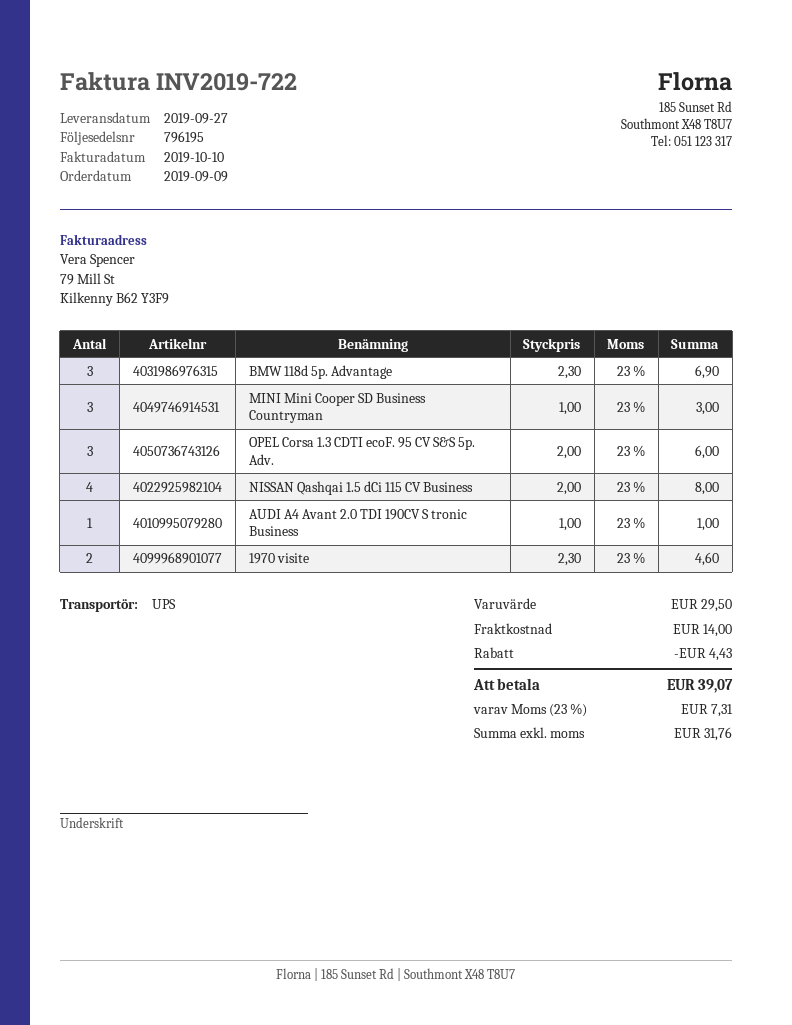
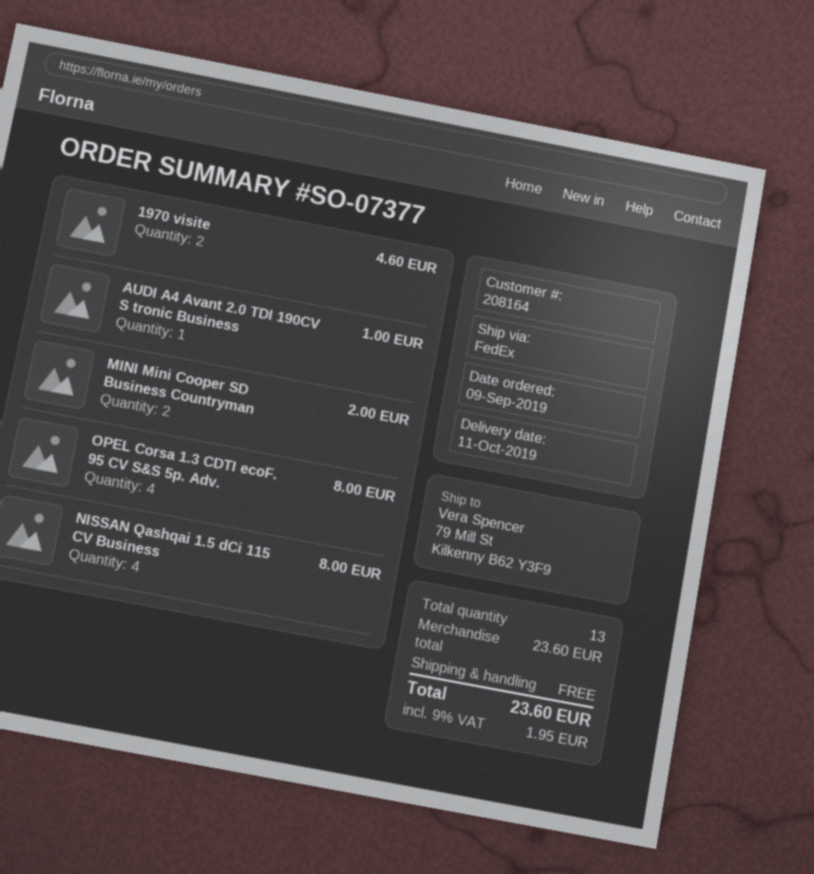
delivery date: 2019-09-27 -> 2019-10-11
shipping method: UPS -> FedEx
BMW 118d 5p. Advantage: 3 for 6.90 -> none
MINI Mini Cooper SD Business Countryman: 3 for 3.00 -> 2 for 2.00
OPEL Corsa 1.3 CDTI ecoF. 95 CV S&S 5p. Adv.: 3 for 6.00 -> 4 for 8.00
subtotal: 29.50 -> 23.60
discount: 4.43 -> none
shipping: 14.00 -> 0.00
tax: 23% = 7.31 -> 9% = 1.95
total: 39.07 -> 23.60

